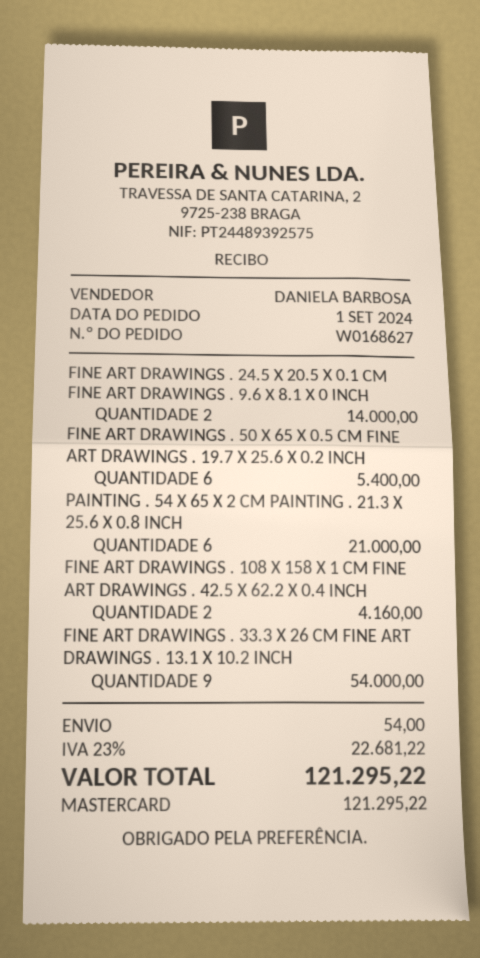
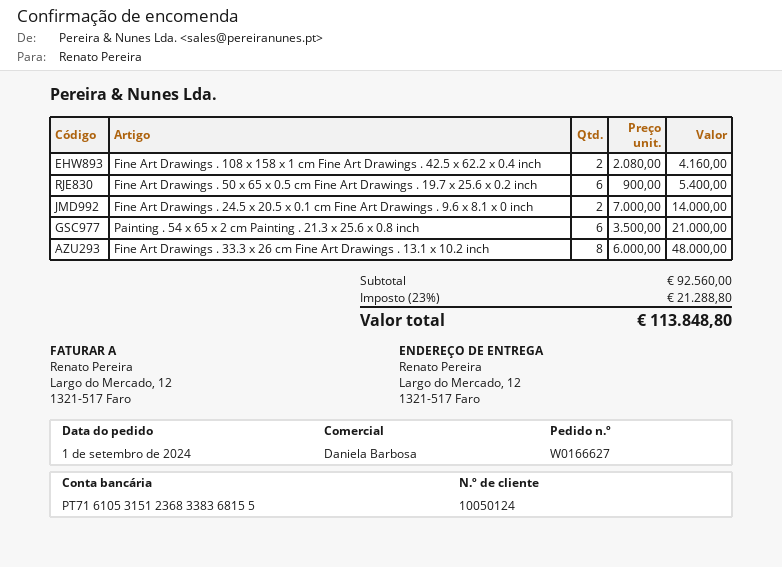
order number: W0168627 -> W0166627
FINE ART DRAWINGS . 33.3 X 26 CM FINE ART DRAWINGS . 13.1 X 10.2 INCH: 9 for 54000.00 -> 8 for 48000.00
shipping: 54.00 -> none
tax: 23% = 22681.22 -> 23% = 21288.80
total: 121295.22 -> 113848.80

